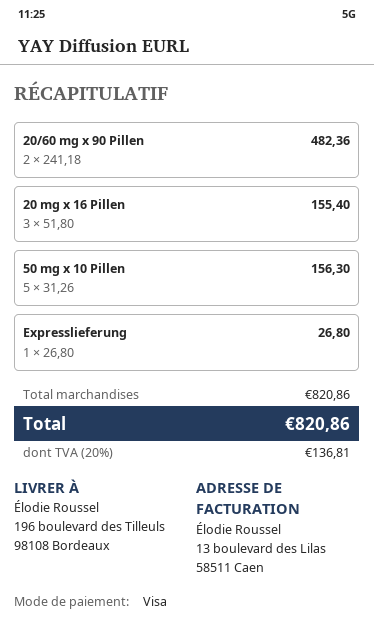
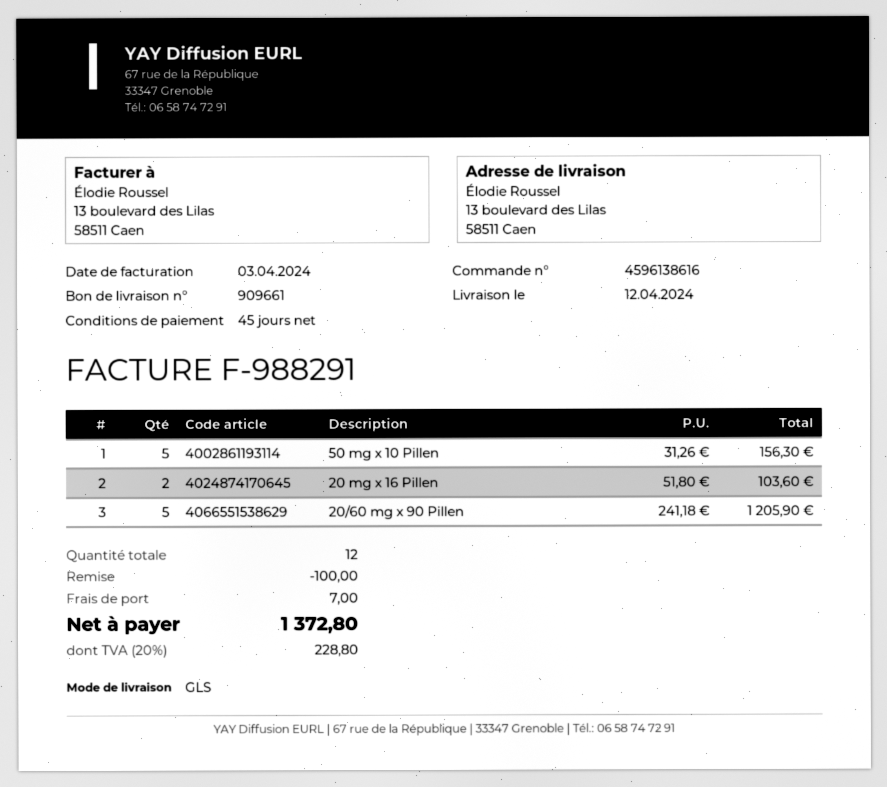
ship to: 196 boulevard des Tilleuls, 98108 Bordeaux -> 13 boulevard des Lilas, 58511 Caen
20/60 mg x 90 Pillen: 2 x 241.18 = 482.36 -> 5 x 241.18 = 1205.90
20 mg x 16 Pillen: 3 x 51.80 = 155.40 -> 2 x 51.80 = 103.60
Expresslieferung: 1 x 26.80 = 26.80 -> none
discount: none -> 100.00
shipping: none -> 7.00
tax: 20% = 136.81 -> 20% = 228.80
total: 820.86 -> 1372.80

